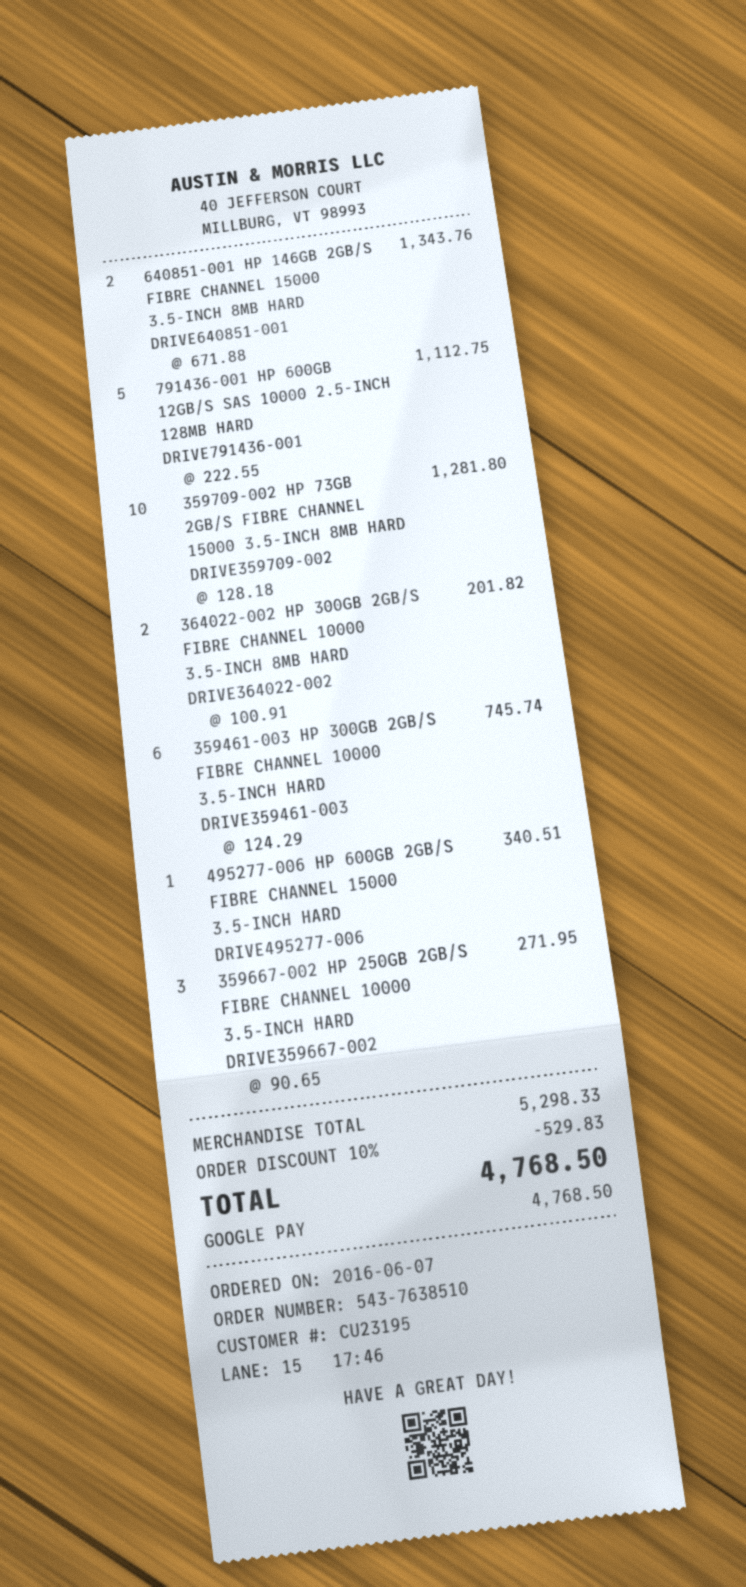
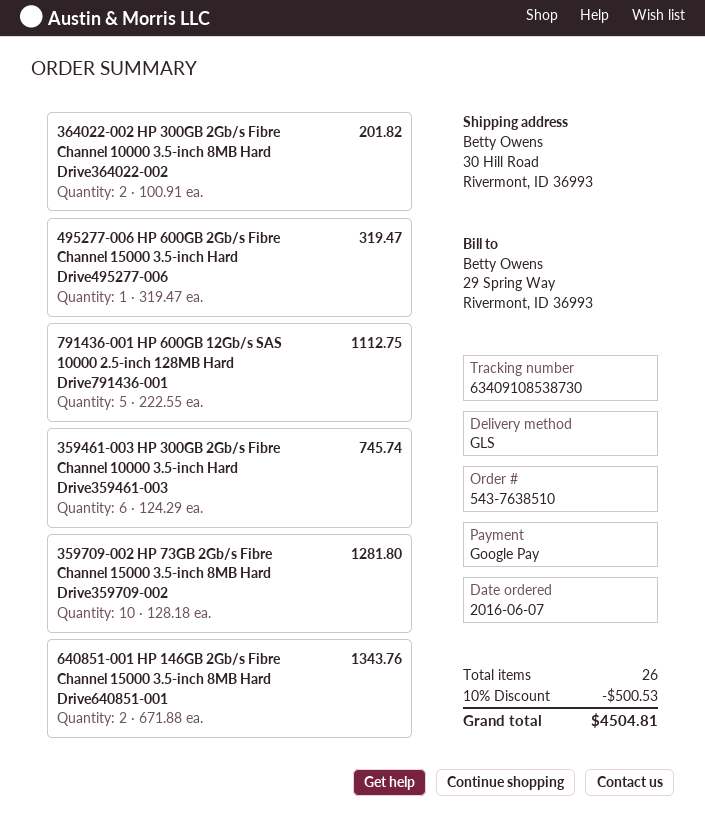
495277-006 HP 600GB 2GB/S FIBRE CHANNEL 15000 3.5-INCH HARD DRIVE495277-006: 1 x 340.51 = 340.51 -> 1 x 319.47 = 319.47
359667-002 HP 250GB 2GB/S FIBRE CHANNEL 10000 3.5-INCH HARD DRIVE359667-002: 3 x 90.65 = 271.95 -> none
discount: 10% = 529.83 -> 10% = 500.53
total: 4768.50 -> 4504.81

